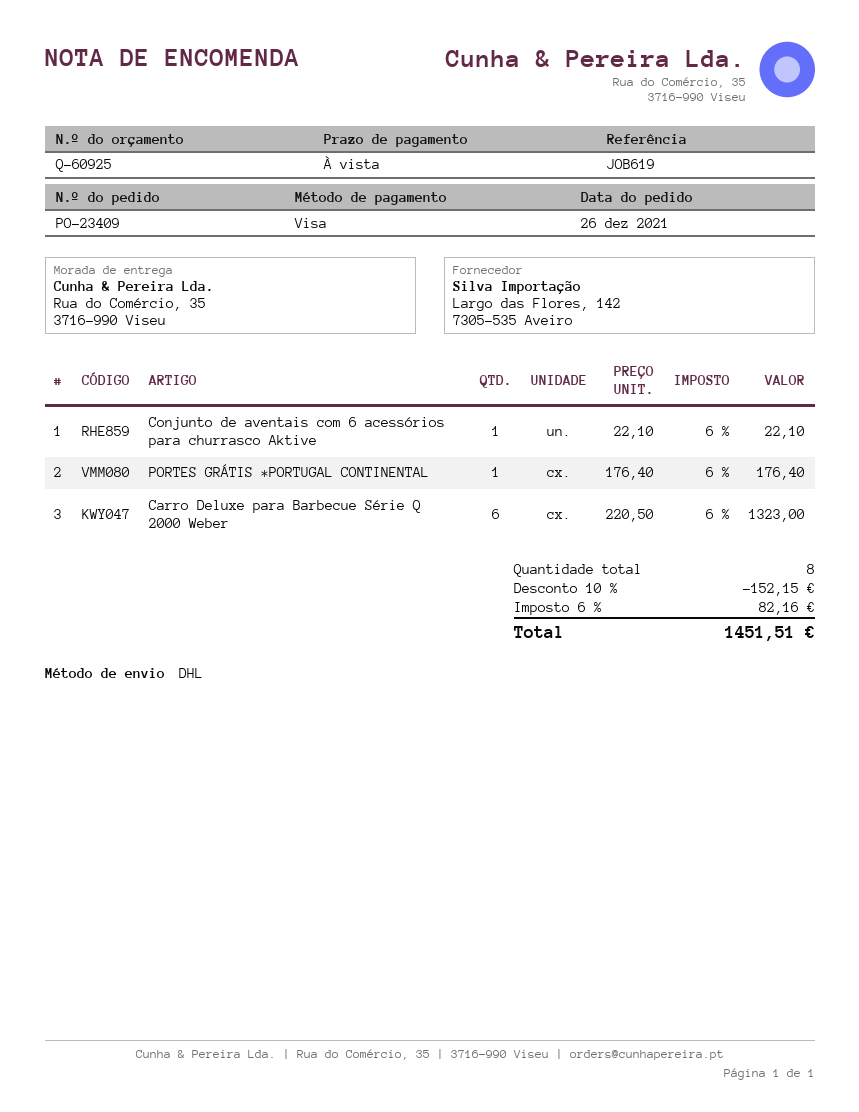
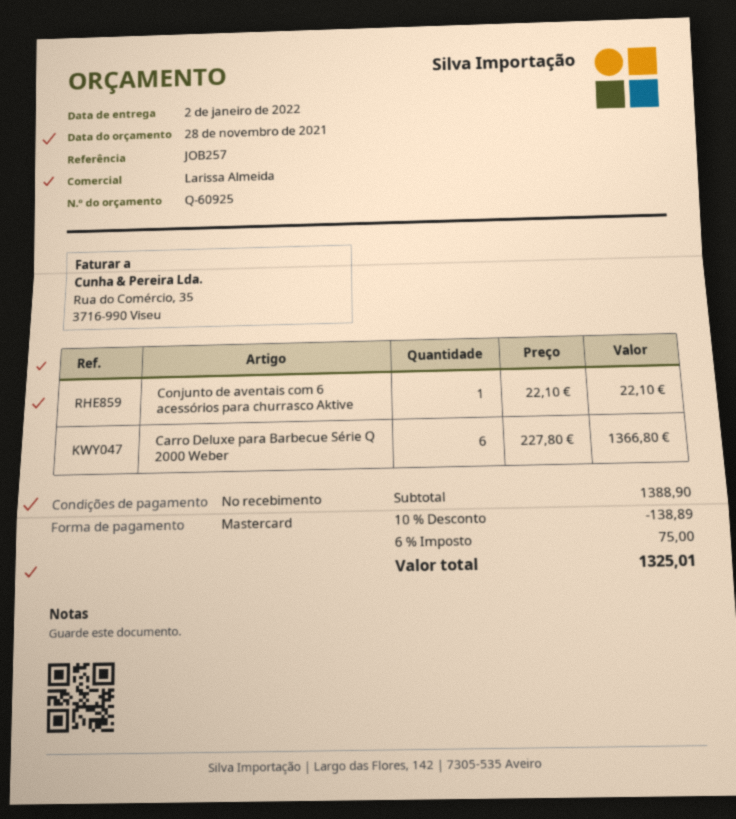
reference: JOB619 -> JOB257
payment method: Visa -> Mastercard
PORTES GRÁTIS *PORTUGAL CONTINENTAL: 1 x 176.40 = 176.40 -> none
Carro Deluxe para Barbecue Série Q 2000 Weber: 6 x 220.50 = 1323.00 -> 6 x 227.80 = 1366.80
discount: 10% = 152.15 -> 10% = 138.89
tax: 6% = 82.16 -> 6% = 75.00
total: 1451.51 -> 1325.01

